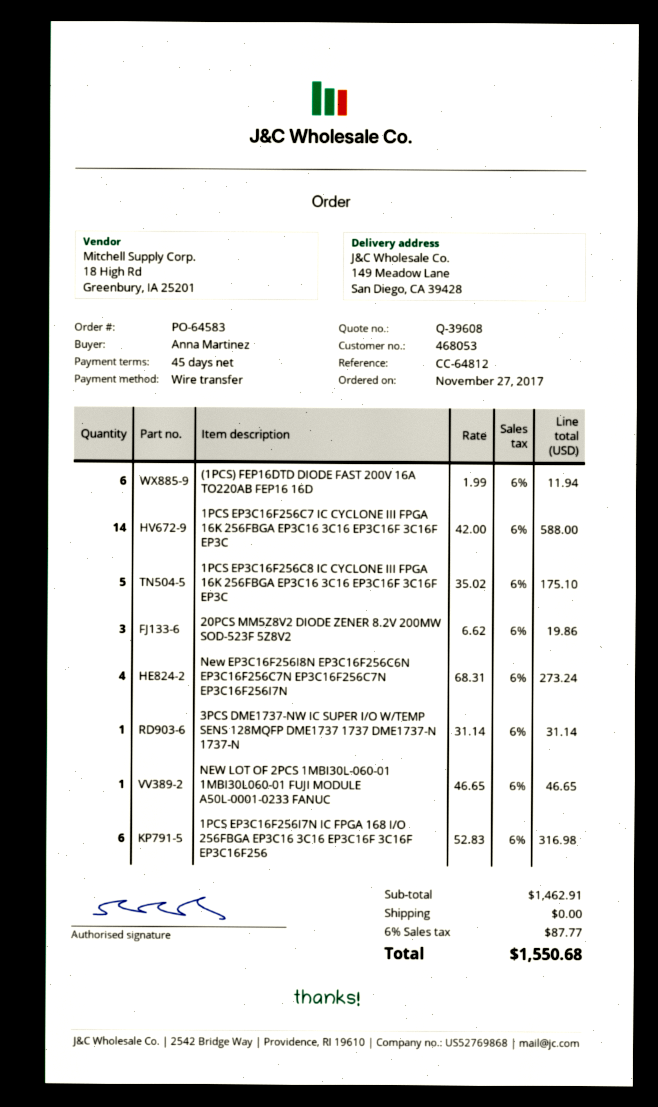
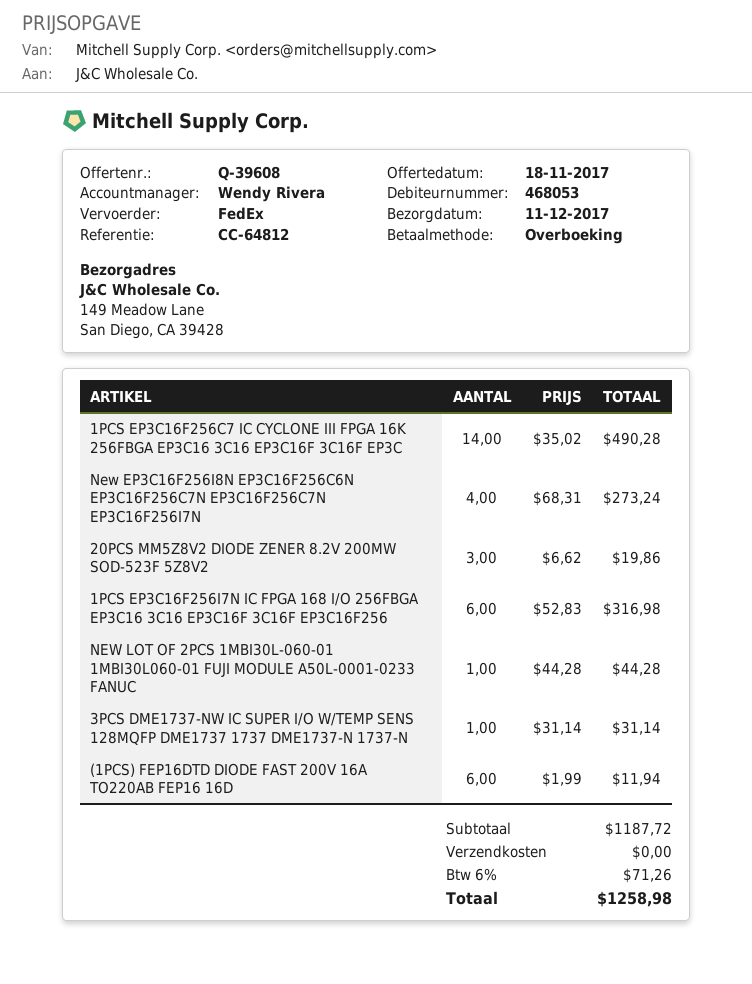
1PCS EP3C16F256C7 IC CYCLONE III FPGA 16K 256FBGA EP3C16 3C16 EP3C16F 3C16F EP3C: 14 x 42.00 = 588.00 -> 14 x 35.02 = 490.28
1PCS EP3C16F256C8 IC CYCLONE III FPGA 16K 256FBGA EP3C16 3C16 EP3C16F 3C16F EP3C: 5 x 35.02 = 175.10 -> none
NEW LOT OF 2PCS 1MBI30L-060-01 1MBI30L060-01 FUJI MODULE A50L-0001-0233 FANUC: 1 x 46.65 = 46.65 -> 1 x 44.28 = 44.28
subtotal: 1462.91 -> 1187.72
tax: 6% = 87.77 -> 6% = 71.26
total: 1550.68 -> 1258.98

